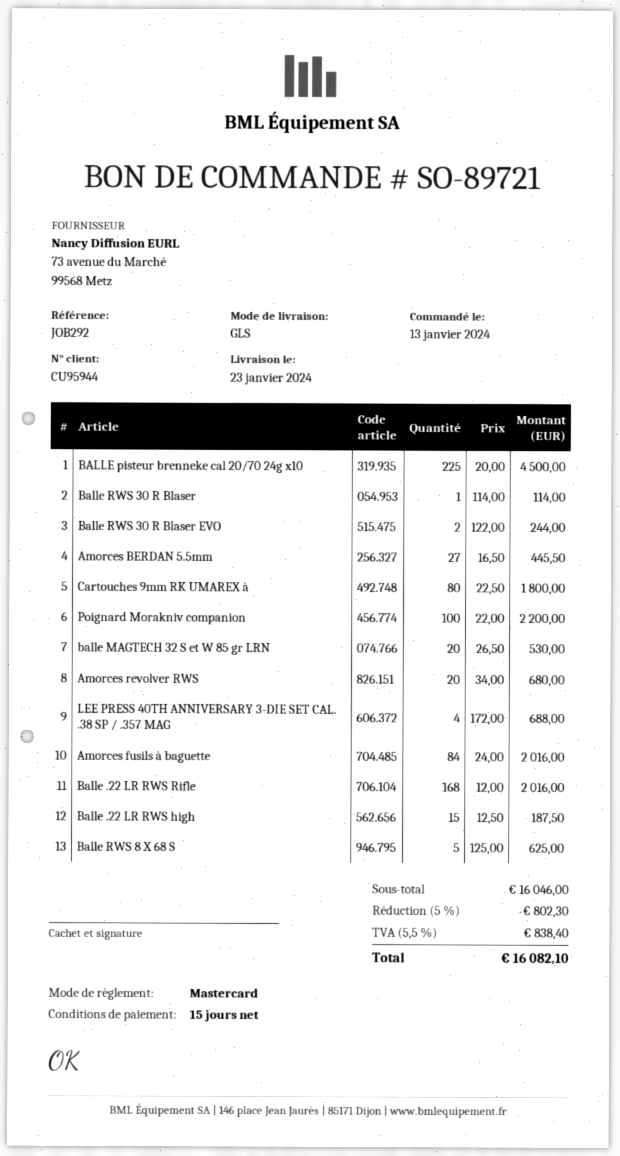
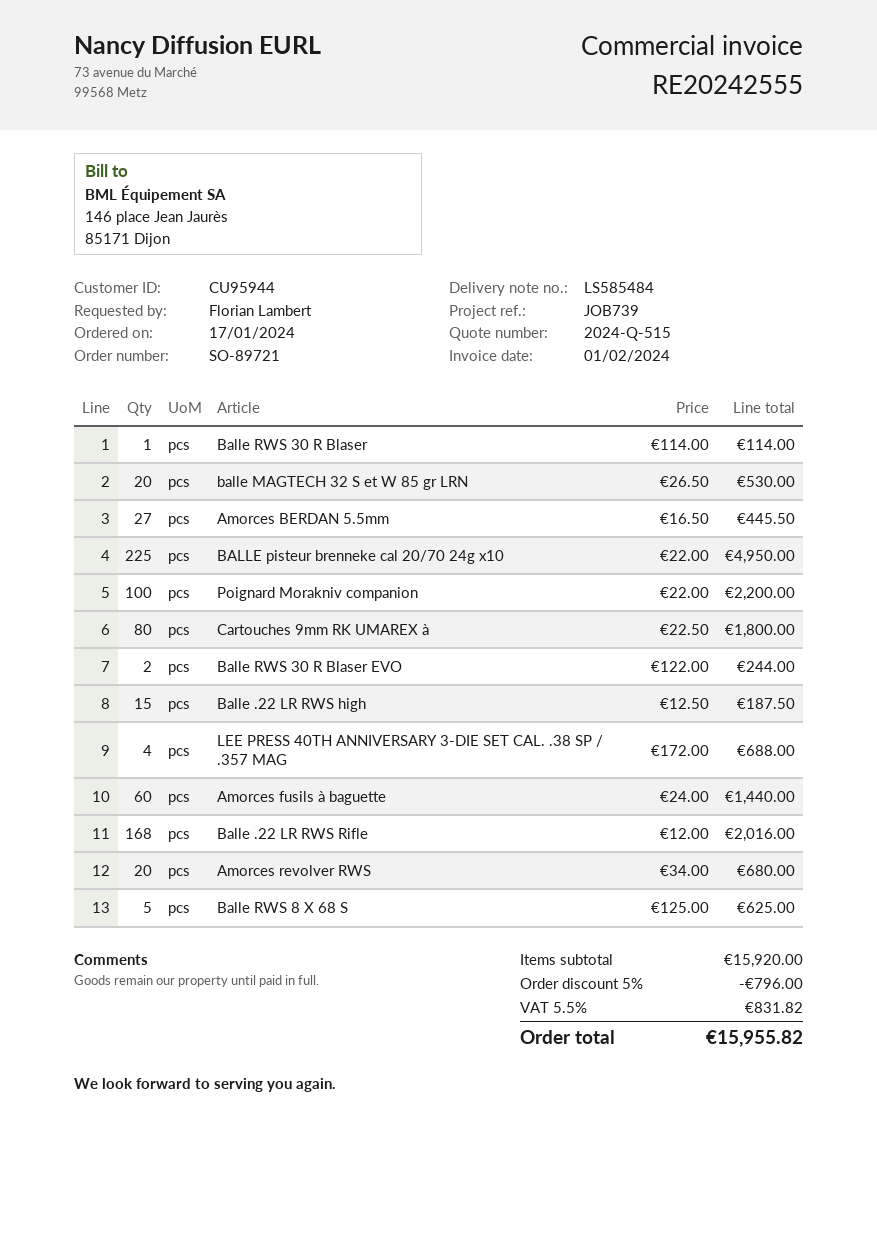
order date: 2024-01-13 -> 2024-01-17
reference: JOB292 -> JOB739
BALLE pisteur brenneke cal 20/70 24g x10: 225 x 20.00 = 4500.00 -> 225 x 22.00 = 4950.00
Amorces fusils à baguette: 84 x 24.00 = 2016.00 -> 60 x 24.00 = 1440.00
subtotal: 16046.00 -> 15920.00
discount: 5% = 802.30 -> 5% = 796.00
tax: 5.5% = 838.40 -> 5.5% = 831.82
total: 16082.10 -> 15955.82

